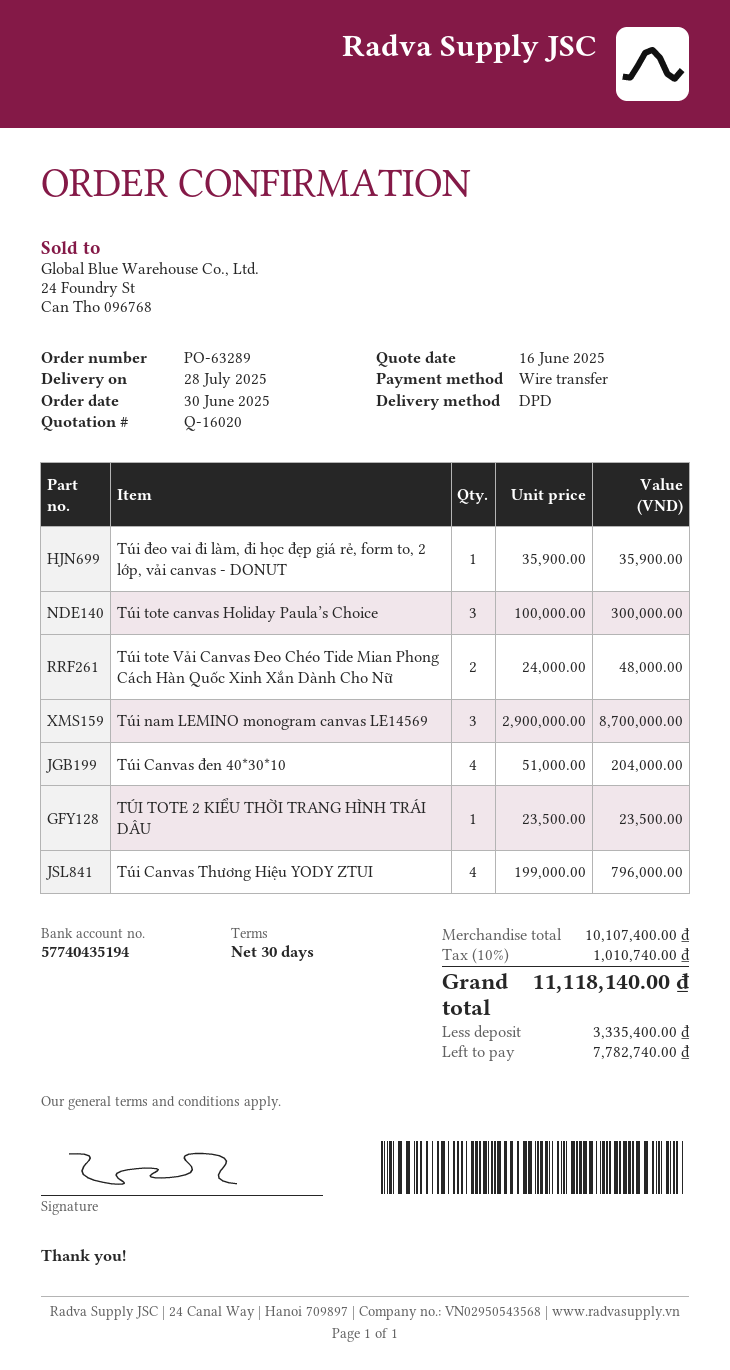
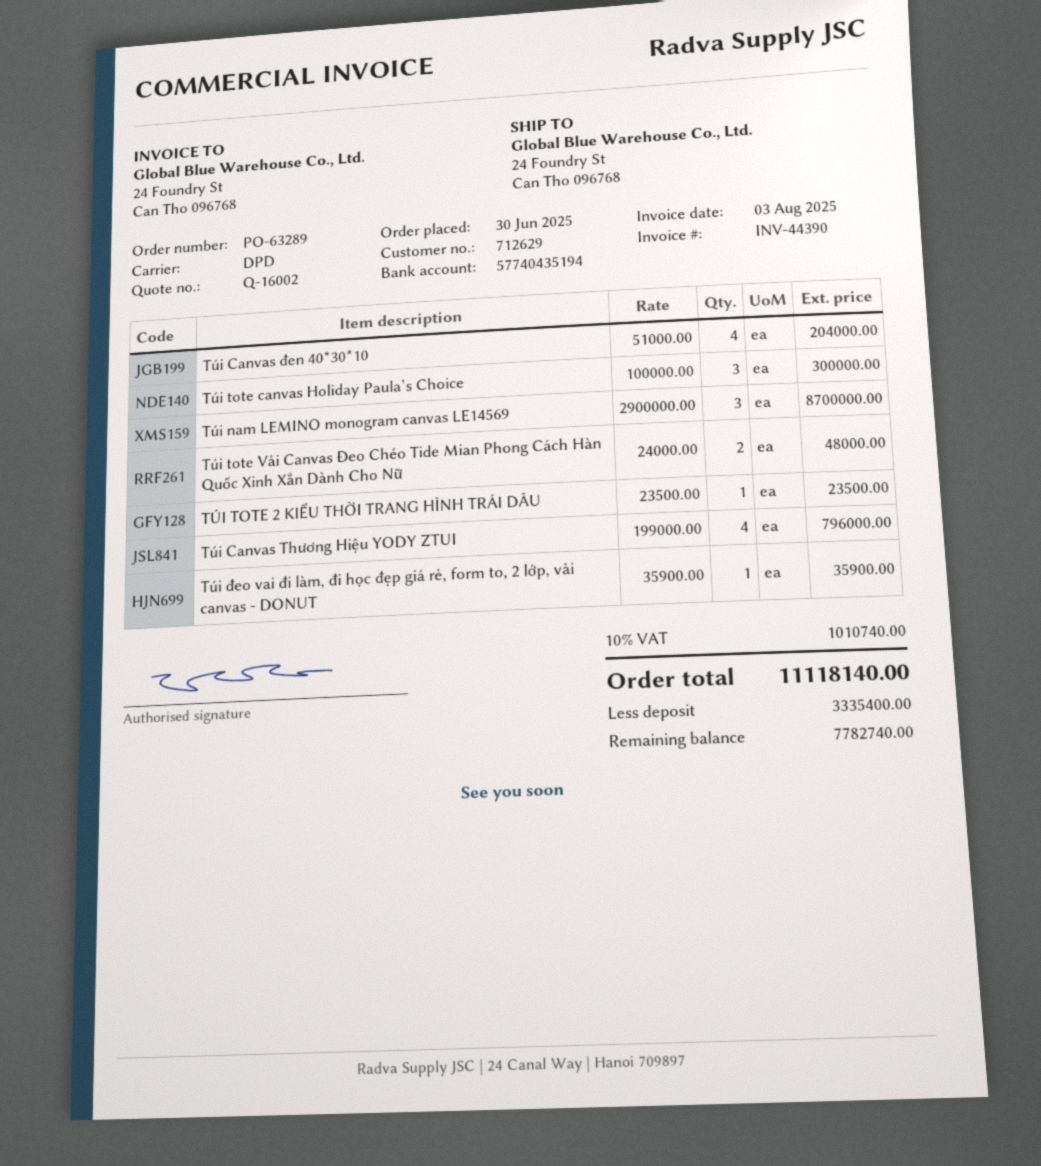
quote number: Q-16020 -> Q-16002

